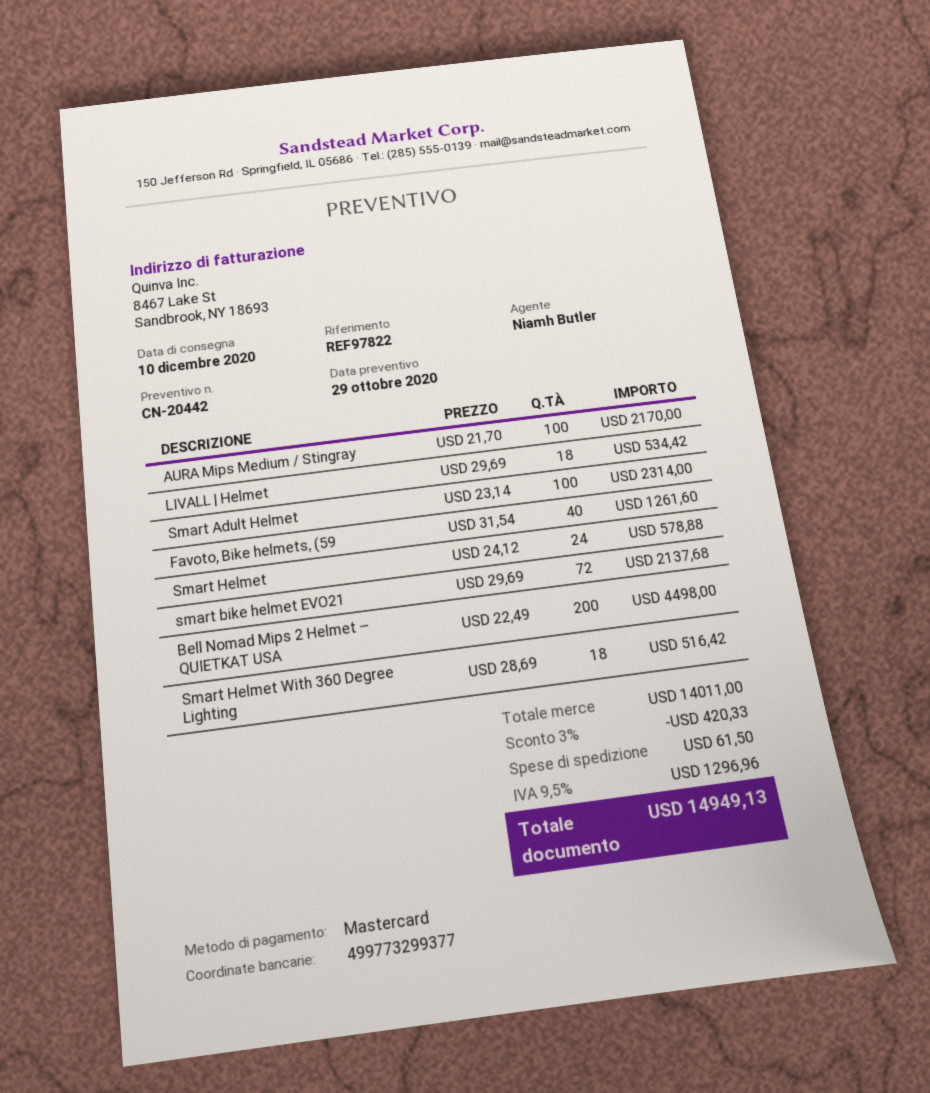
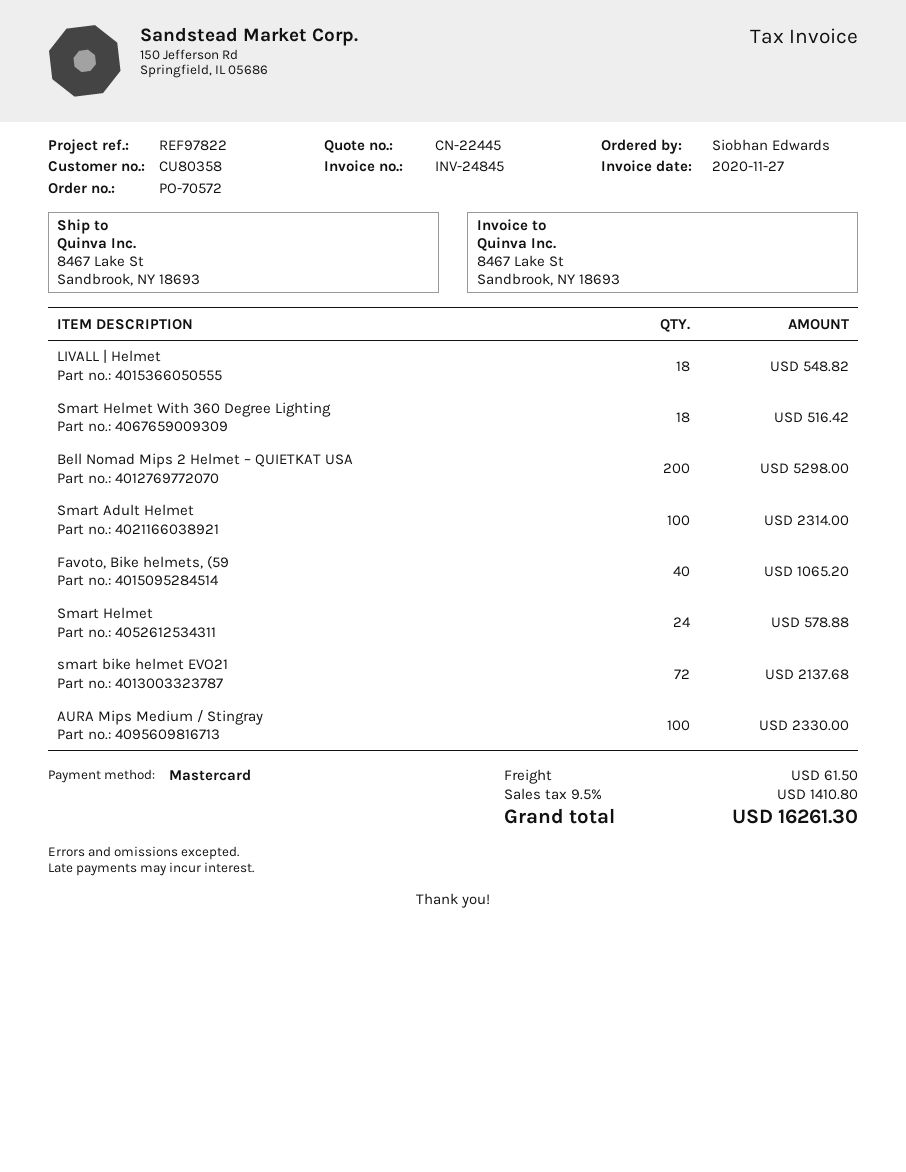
quote number: CN-20442 -> CN-22445
AURA Mips Medium / Stingray: 100 for 2170.00 -> 100 for 2330.00
LIVALL | Helmet: 18 for 534.42 -> 18 for 548.82
Favoto, Bike helmets, (59: 40 for 1261.60 -> 40 for 1065.20
Bell Nomad Mips 2 Helmet – QUIETKAT USA: 200 for 4498.00 -> 200 for 5298.00
discount: 3% = 420.33 -> none
tax: 9.5% = 1296.96 -> 9.5% = 1410.80
total: 14949.13 -> 16261.30

